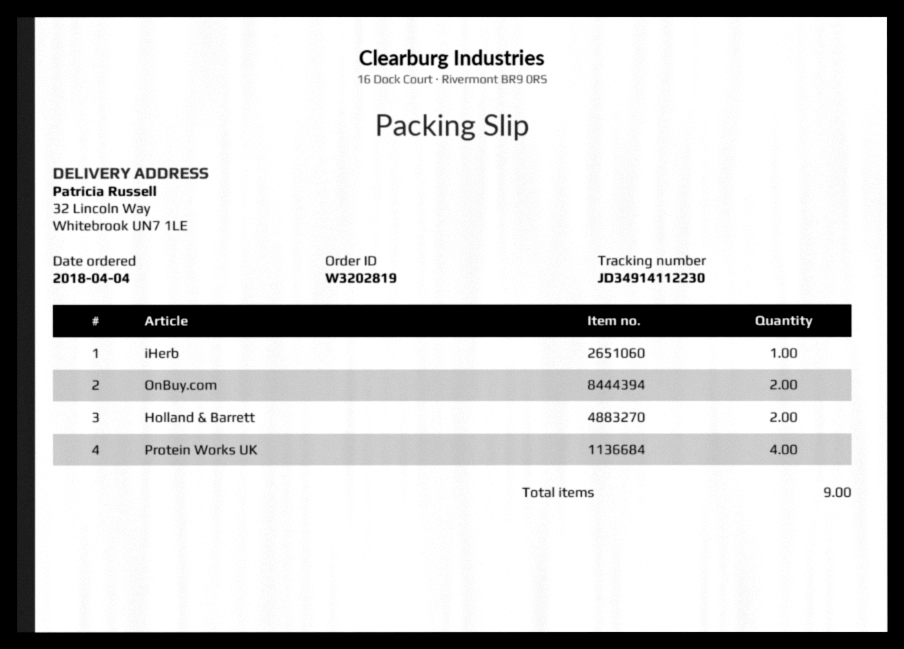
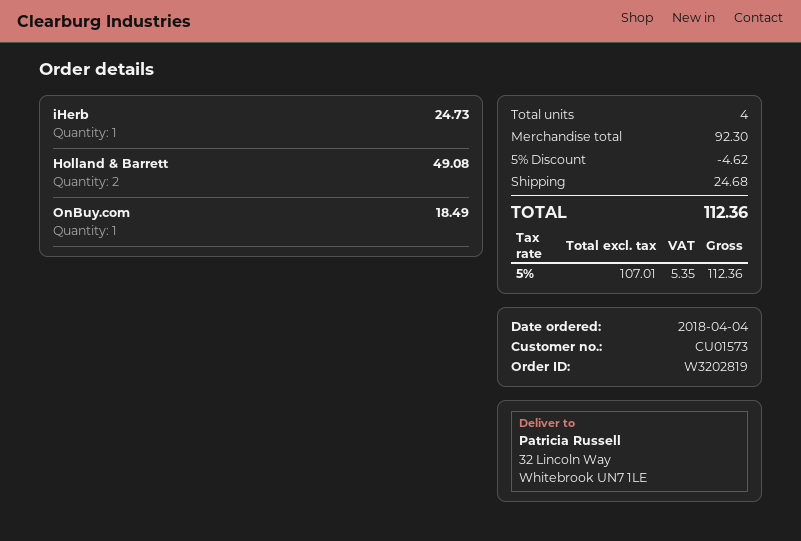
OnBuy.com: 2 -> 1
Protein Works UK: 4 -> none
total quantity: 9 -> 4

